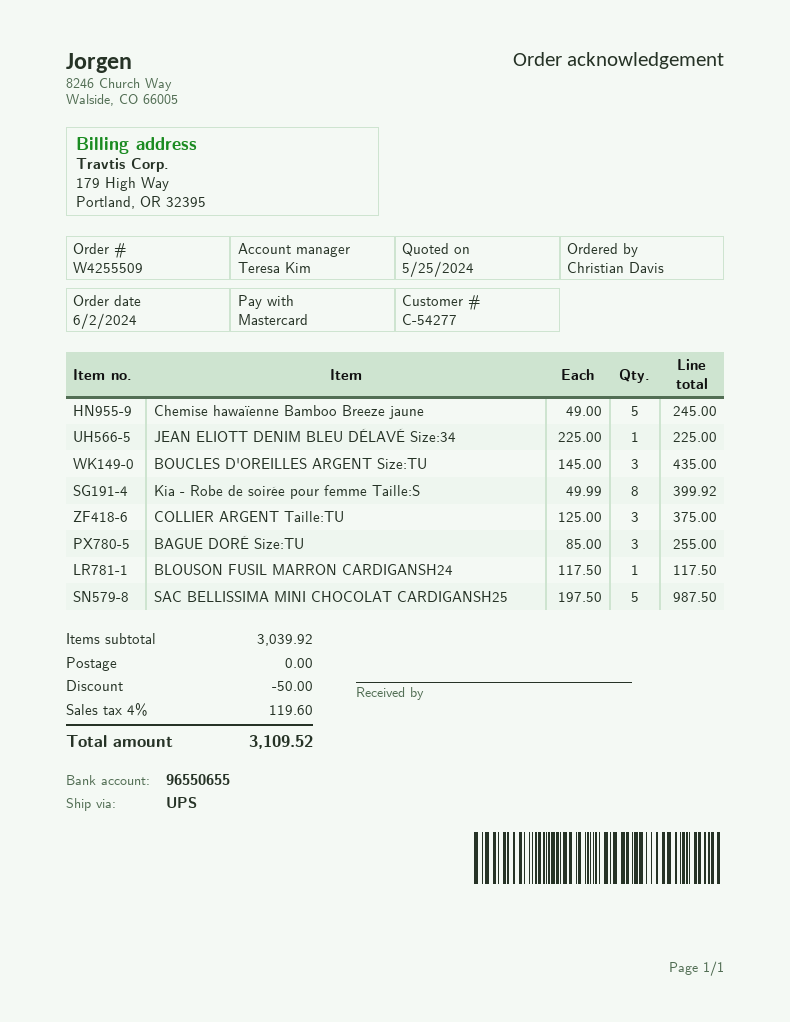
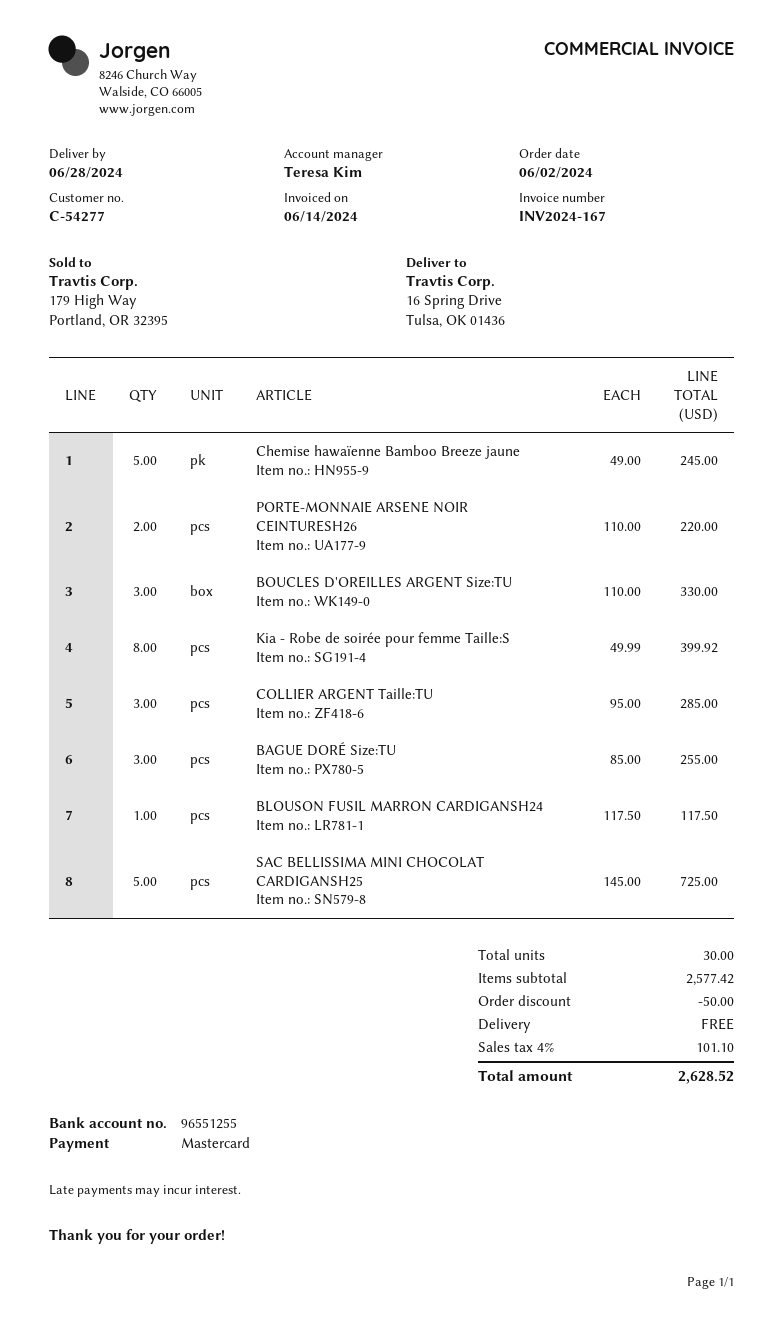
bank account: 96550655 -> 96551255
JEAN ELIOTT DENIM BLEU DÉLAVÉ Size:34: 1 x 225.00 = 225.00 -> none
BOUCLES D'OREILLES ARGENT Size:TU: 3 x 145.00 = 435.00 -> 3 x 110.00 = 330.00
COLLIER ARGENT Taille:TU: 3 x 125.00 = 375.00 -> 3 x 95.00 = 285.00
SAC BELLISSIMA MINI CHOCOLAT CARDIGANSH25: 5 x 197.50 = 987.50 -> 5 x 145.00 = 725.00
PORTE-MONNAIE ARSENE NOIR CEINTURESH26: none -> 2 x 110.00 = 220.00
subtotal: 3039.92 -> 2577.42
tax: 4% = 119.60 -> 4% = 101.10
total: 3109.52 -> 2628.52

